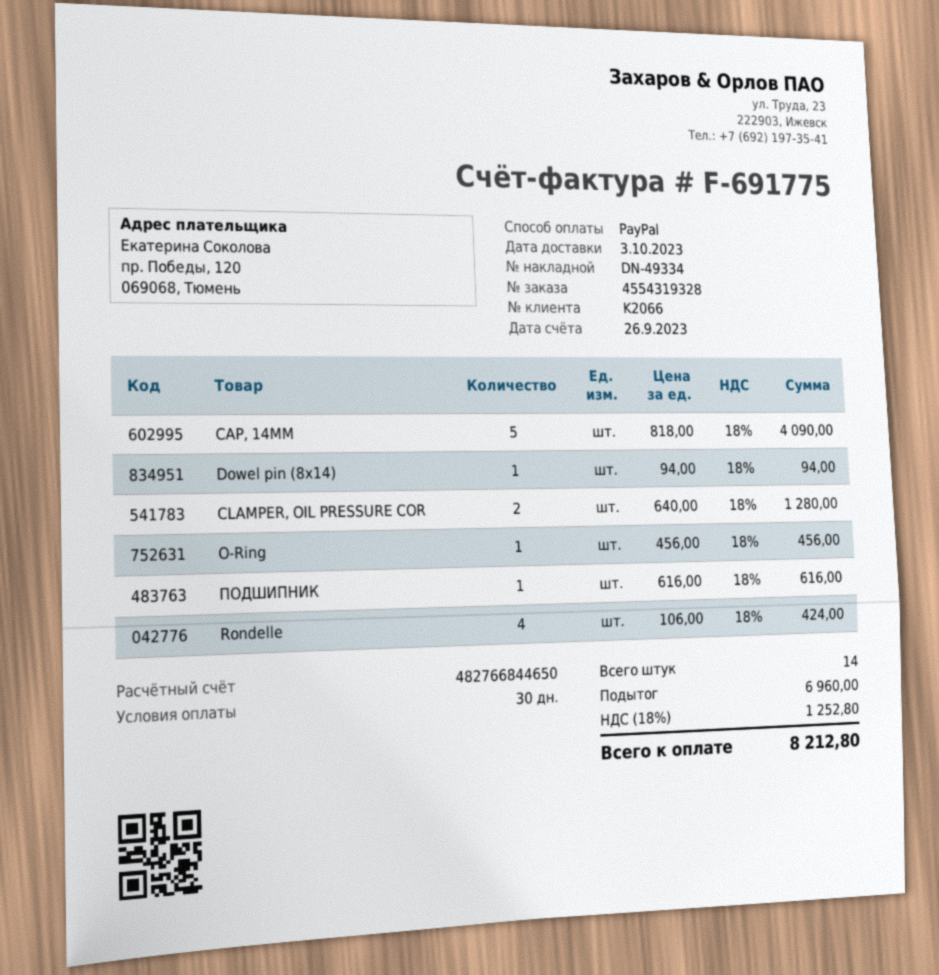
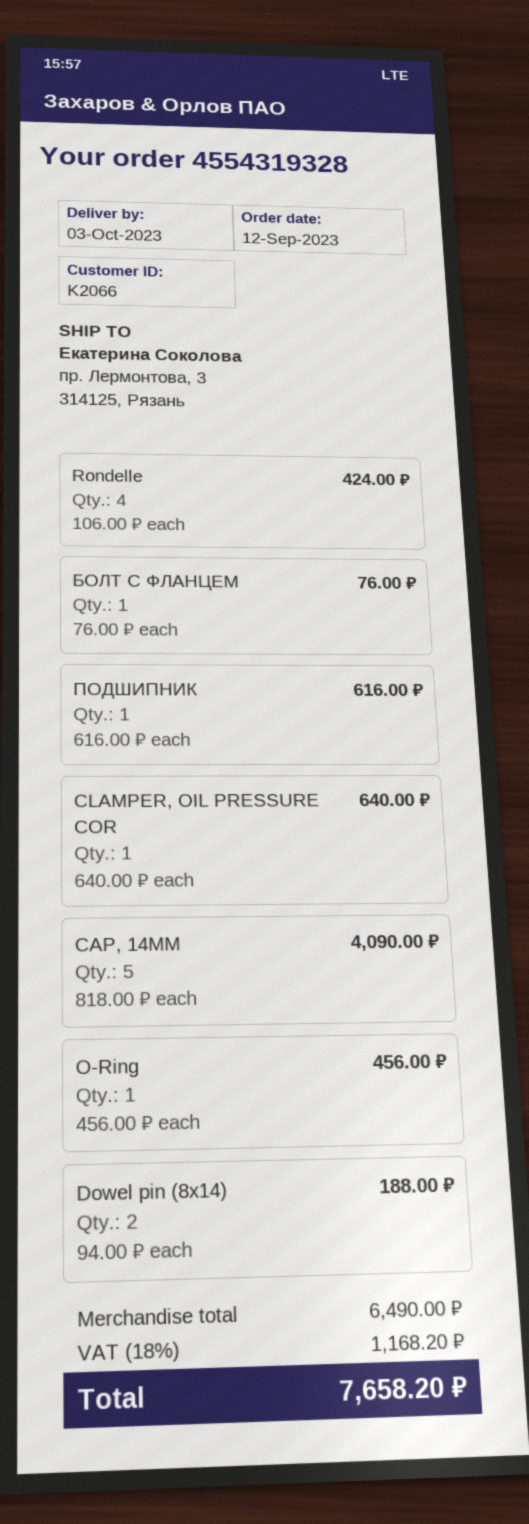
Dowel pin (8x14): 1 x 94.00 = 94.00 -> 2 x 94.00 = 188.00
CLAMPER, OIL PRESSURE COR: 2 x 640.00 = 1280.00 -> 1 x 640.00 = 640.00
БОЛТ С ФЛАНЦЕМ: none -> 1 x 76.00 = 76.00
subtotal: 6960.00 -> 6490.00
tax: 18% = 1252.80 -> 18% = 1168.20
total: 8212.80 -> 7658.20

